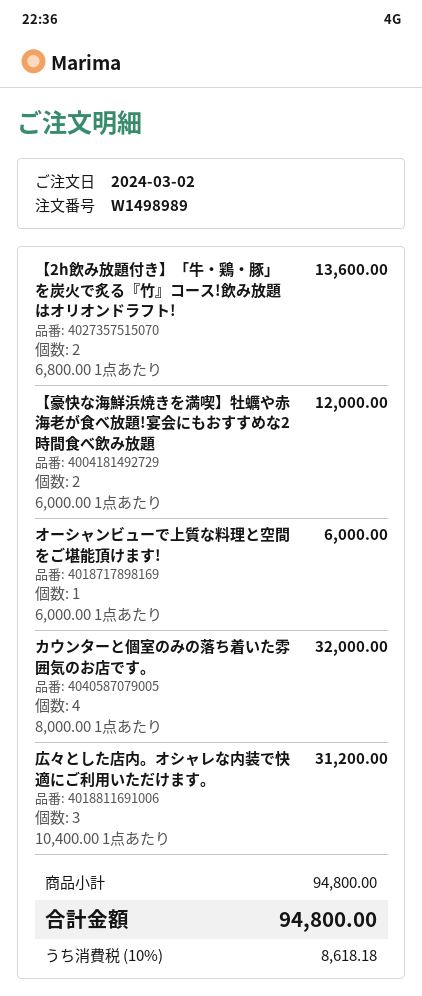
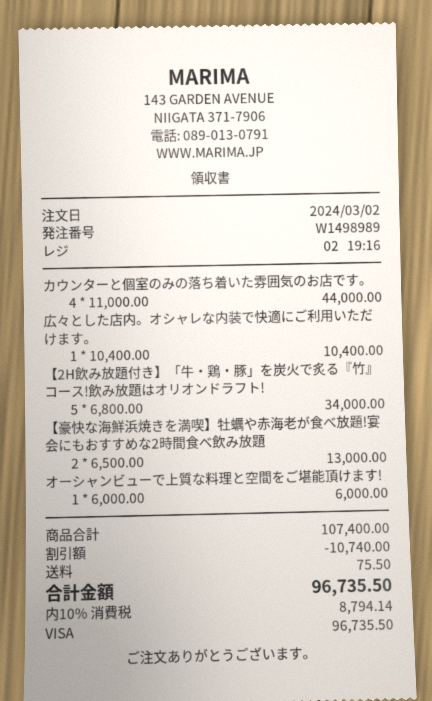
【2h飲み放題付き】「牛・鶏・豚」を炭火で炙る『竹』コース!飲み放題はオリオンドラフト!: 2 x 6800.00 = 13600.00 -> 5 x 6800.00 = 34000.00
【豪快な海鮮浜焼きを満喫】牡蠣や赤海老が食べ放題!宴会にもおすすめな2時間食べ飲み放題: 2 x 6000.00 = 12000.00 -> 2 x 6500.00 = 13000.00
カウンターと個室のみの落ち着いた雰囲気のお店です。: 4 x 8000.00 = 32000.00 -> 4 x 11000.00 = 44000.00
広々とした店内。オシャレな内装で快適にご利用いただけます。: 3 x 10400.00 = 31200.00 -> 1 x 10400.00 = 10400.00
subtotal: 94800.00 -> 107400.00
discount: none -> 10740.00
shipping: none -> 75.50
tax: 10% = 8618.18 -> 10% = 8794.14
total: 94800.00 -> 96735.50

